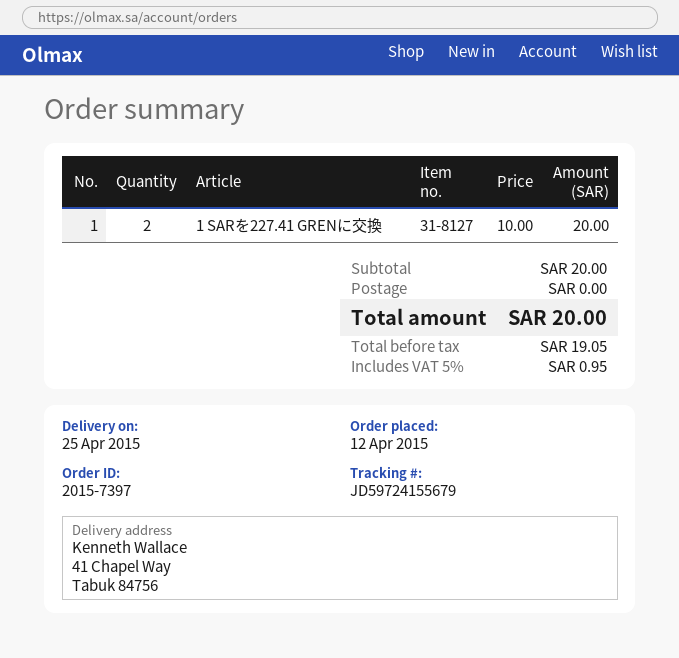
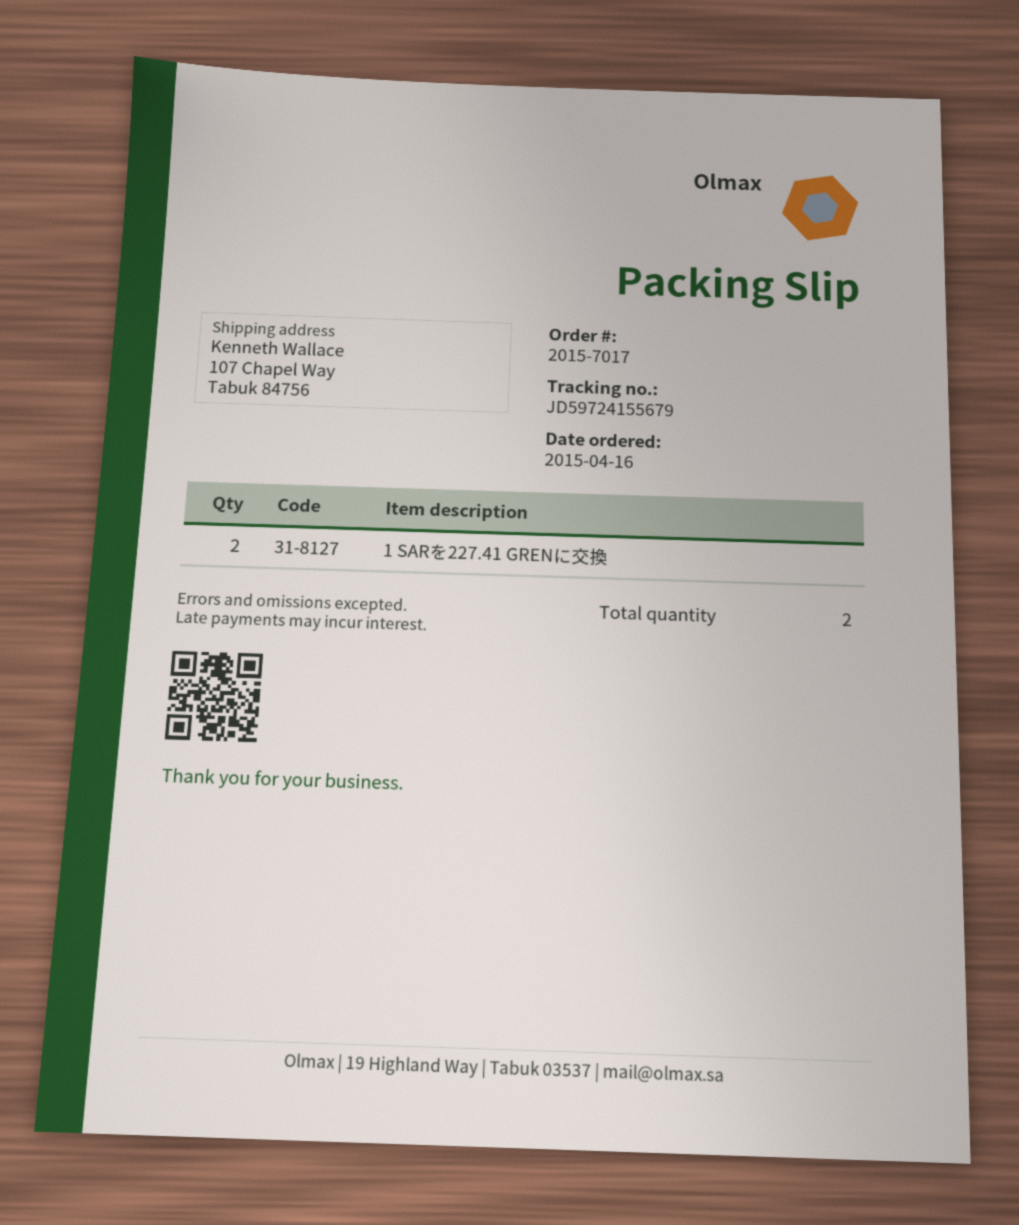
order number: 2015-7397 -> 2015-7017
order date: 2015-04-12 -> 2015-04-16
ship to: 41 Chapel Way, Tabuk 84756 -> 107 Chapel Way, Tabuk 84756

